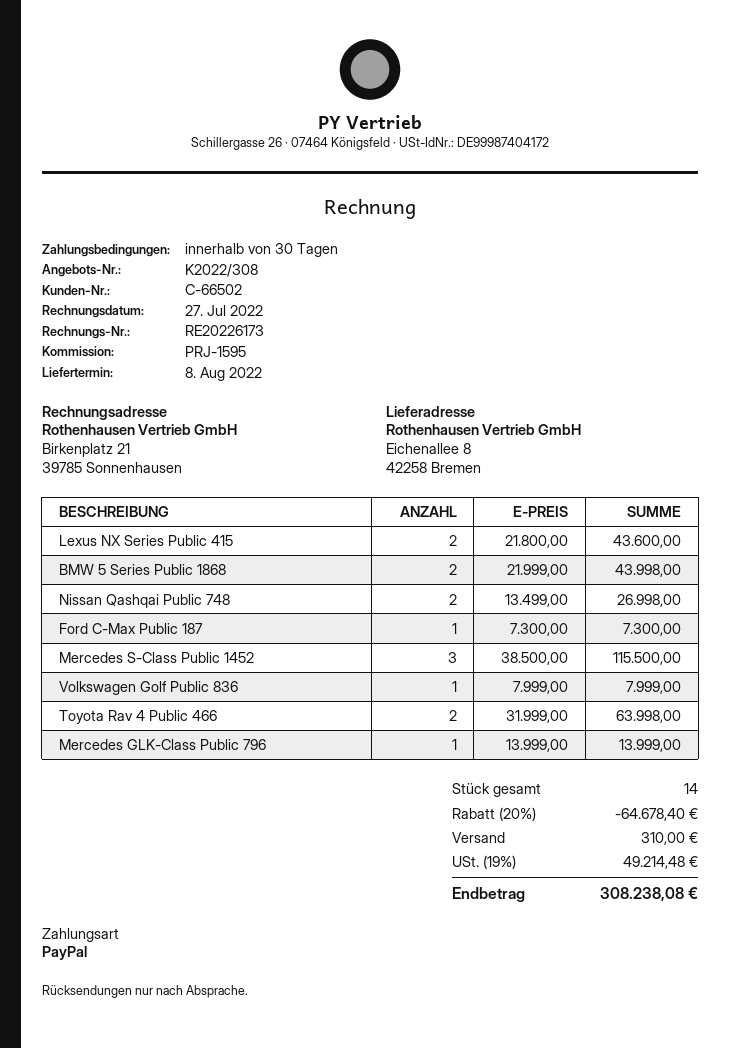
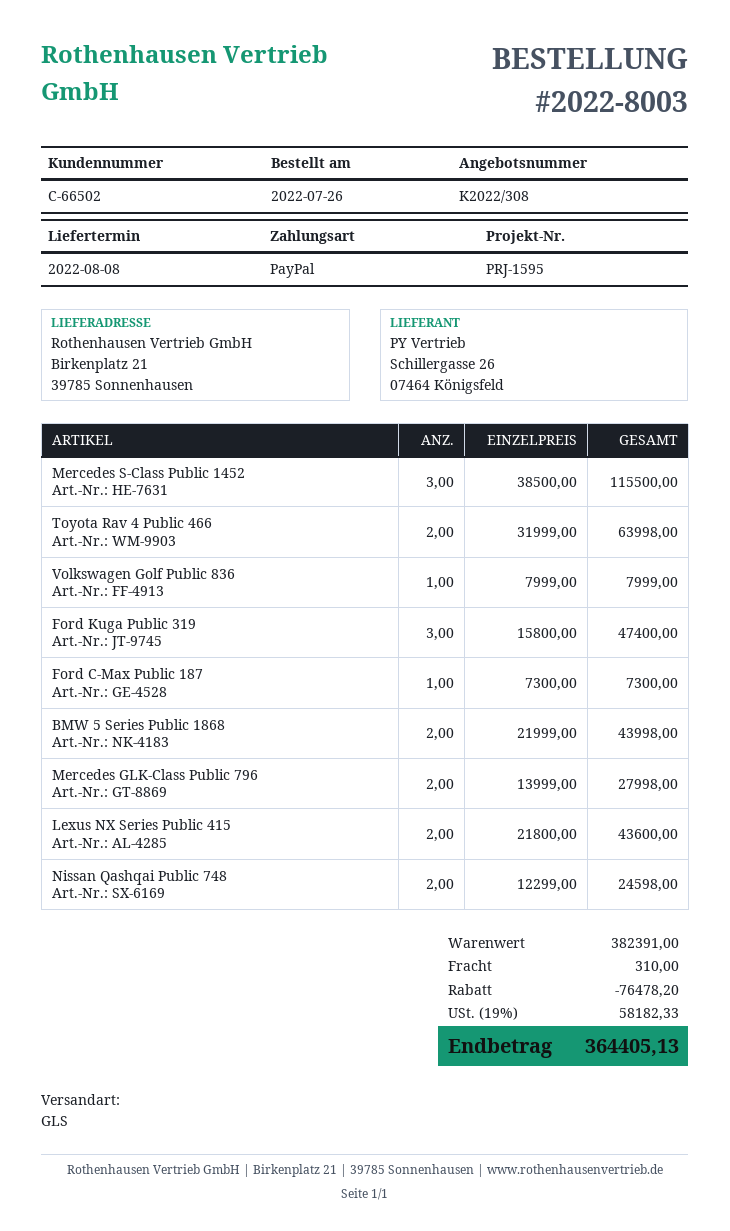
ship to: Eichenallee 8, 42258 Bremen -> Birkenplatz 21, 39785 Sonnenhausen
Nissan Qashqai Public 748: 2 x 13499.00 = 26998.00 -> 2 x 12299.00 = 24598.00
Mercedes GLK-Class Public 796: 1 x 13999.00 = 13999.00 -> 2 x 13999.00 = 27998.00
Ford Kuga Public 319: none -> 3 x 15800.00 = 47400.00
discount: 64678.40 -> 76478.20
tax: 19% = 49214.48 -> 19% = 58182.33
total: 308238.08 -> 364405.13

